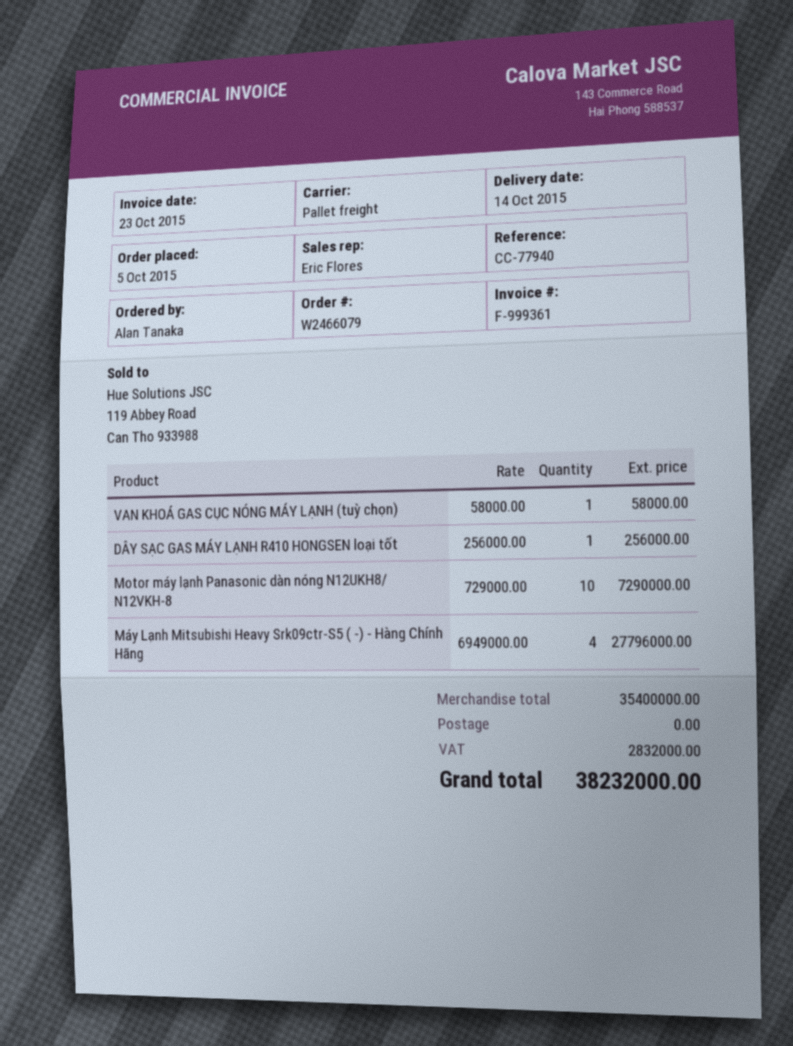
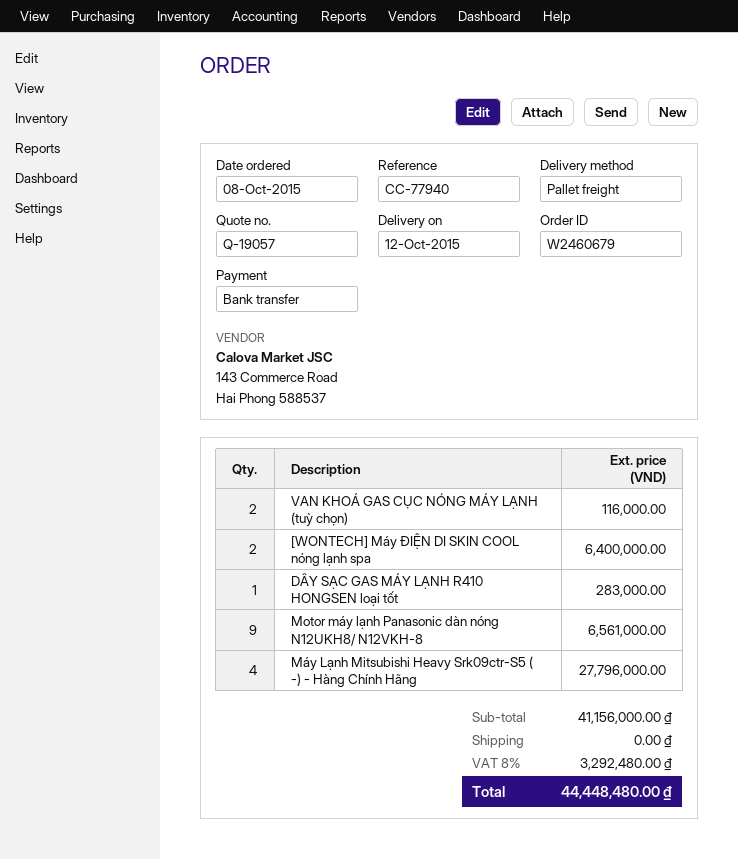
order number: W2466079 -> W2460679
order date: 2015-10-05 -> 2015-10-08
delivery date: 2015-10-14 -> 2015-10-12
VAN KHOÁ GAS CỤC NÓNG MÁY LẠNH (tuỳ chọn): 1 for 58000.00 -> 2 for 116000.00
DÂY SẠC GAS MÁY LẠNH R410 HONGSEN loại tốt: 1 for 256000.00 -> 1 for 283000.00
Motor máy lạnh Panasonic dàn nóng N12UKH8/ N12VKH-8: 10 for 7290000.00 -> 9 for 6561000.00
[WONTECH] Máy ĐIỆN DI SKIN COOL nóng lạnh spa: none -> 2 for 6400000.00
subtotal: 35400000.00 -> 41156000.00
tax: 2832000.00 -> 3292480.00
total: 38232000.00 -> 44448480.00

